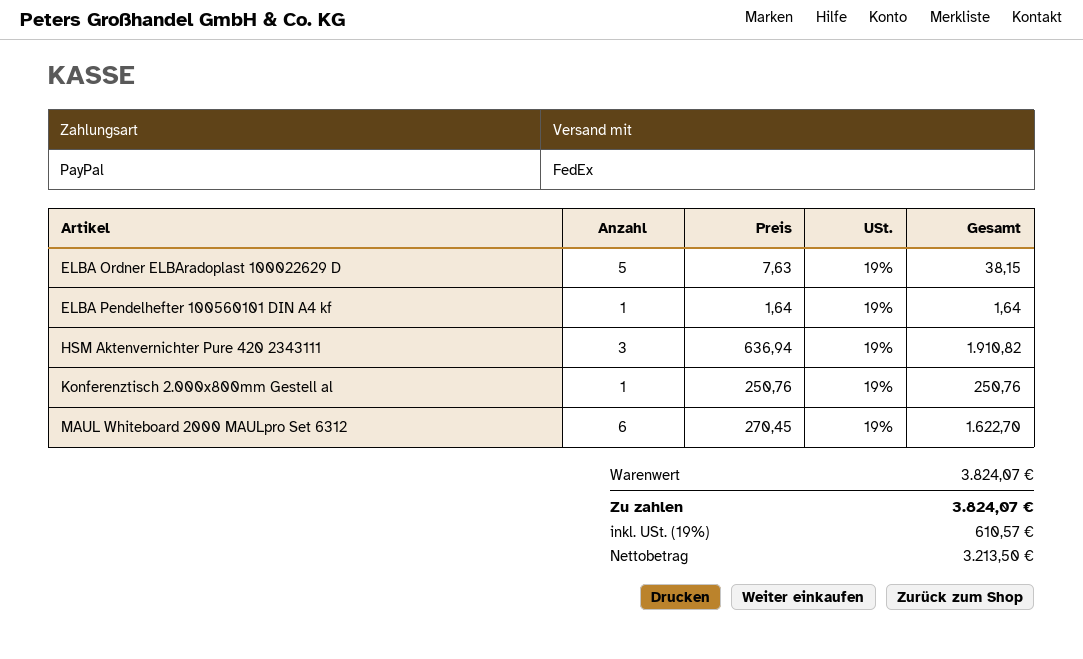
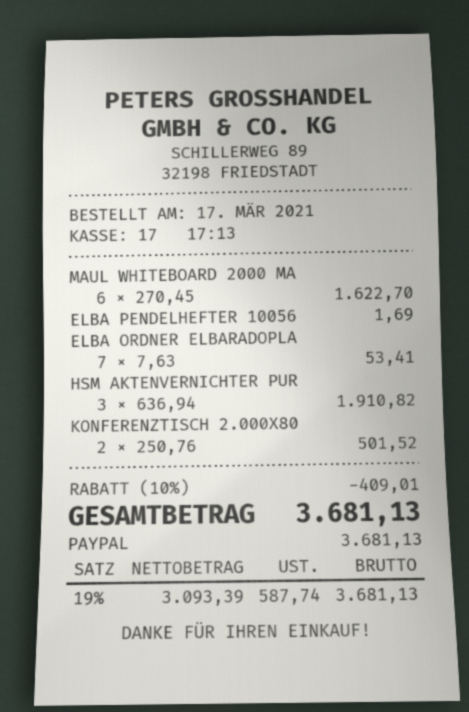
ELBA Ordner ELBAradoplast 100022629 D: 5 x 7.63 = 38.15 -> 7 x 7.63 = 53.41
ELBA Pendelhefter 100560101 DIN A4 kf: 1 x 1.64 = 1.64 -> 1 x 1.69 = 1.69
Konferenztisch 2.000x800mm Gestell al: 1 x 250.76 = 250.76 -> 2 x 250.76 = 501.52
discount: none -> 10% = 409.01
net: 3213.50 -> 3093.39
tax: 19% = 610.57 -> 19% = 587.74
total: 3824.07 -> 3681.13

